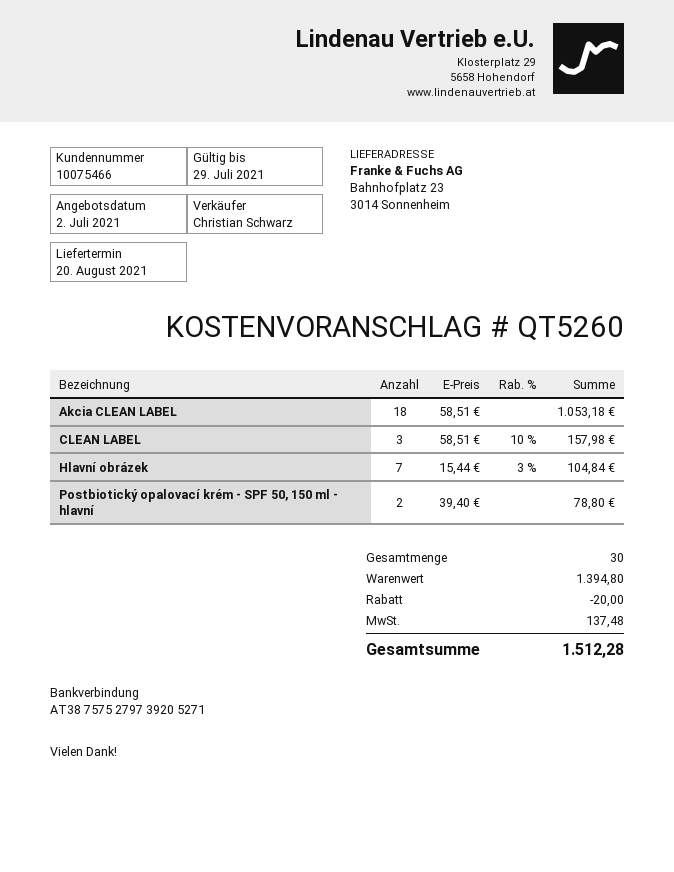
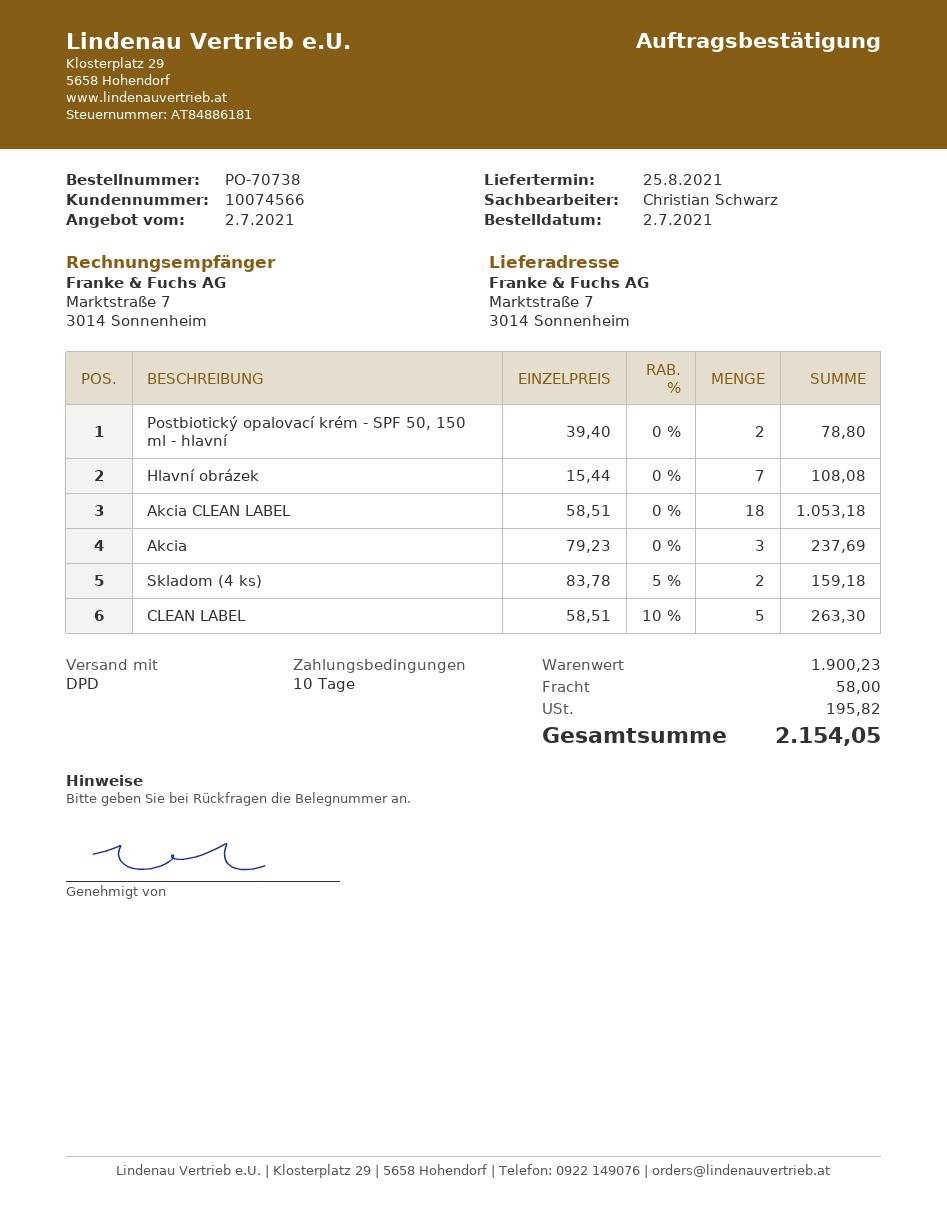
delivery date: 2021-08-20 -> 2021-08-25
customer number: 10075466 -> 10074566
ship to: Bahnhofplatz 23, 3014 Sonnenheim -> Marktstraße 7, 3014 Sonnenheim
CLEAN LABEL: 3 x 58.51 - 10% = 157.98 -> 5 x 58.51 - 10% = 263.30
Hlavní obrázek: 7 x 15.44 - 3% = 104.84 -> 7 x 15.44 = 108.08
Akcia: none -> 3 x 79.23 = 237.69
Skladom (4 ks): none -> 2 x 83.78 - 5% = 159.18
subtotal: 1394.80 -> 1900.23
discount: 20.00 -> none
shipping: none -> 58.00
tax: 137.48 -> 195.82
total: 1512.28 -> 2154.05

